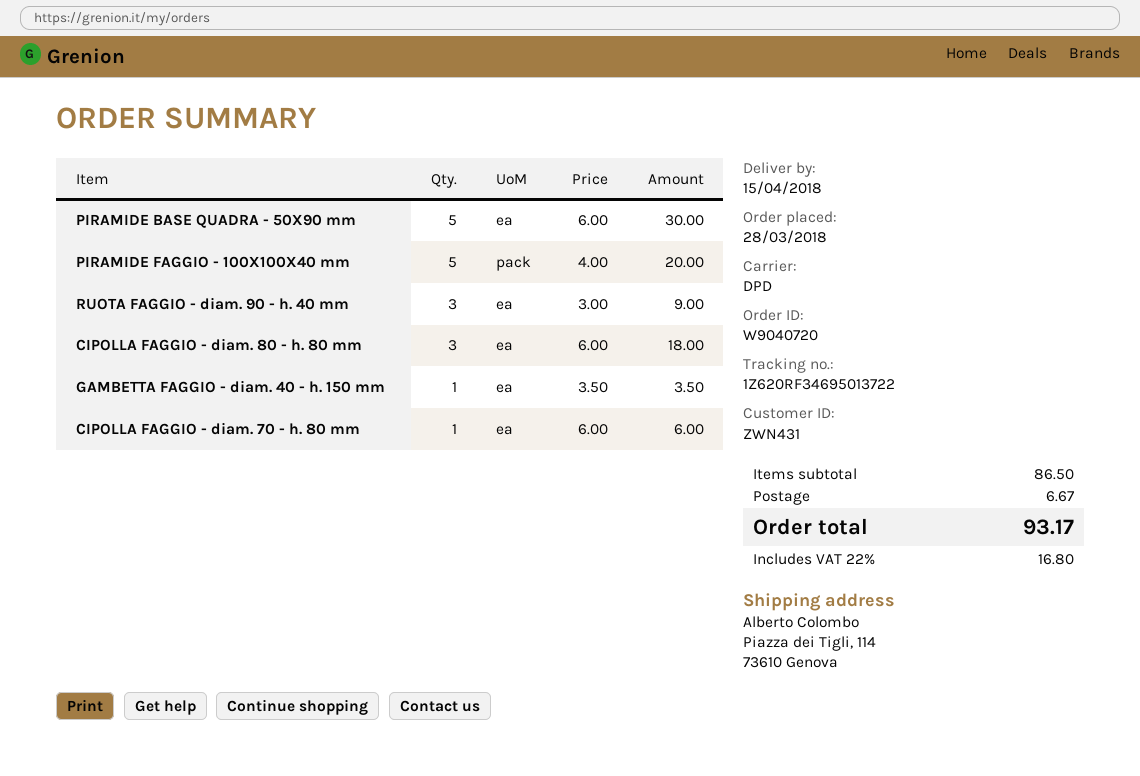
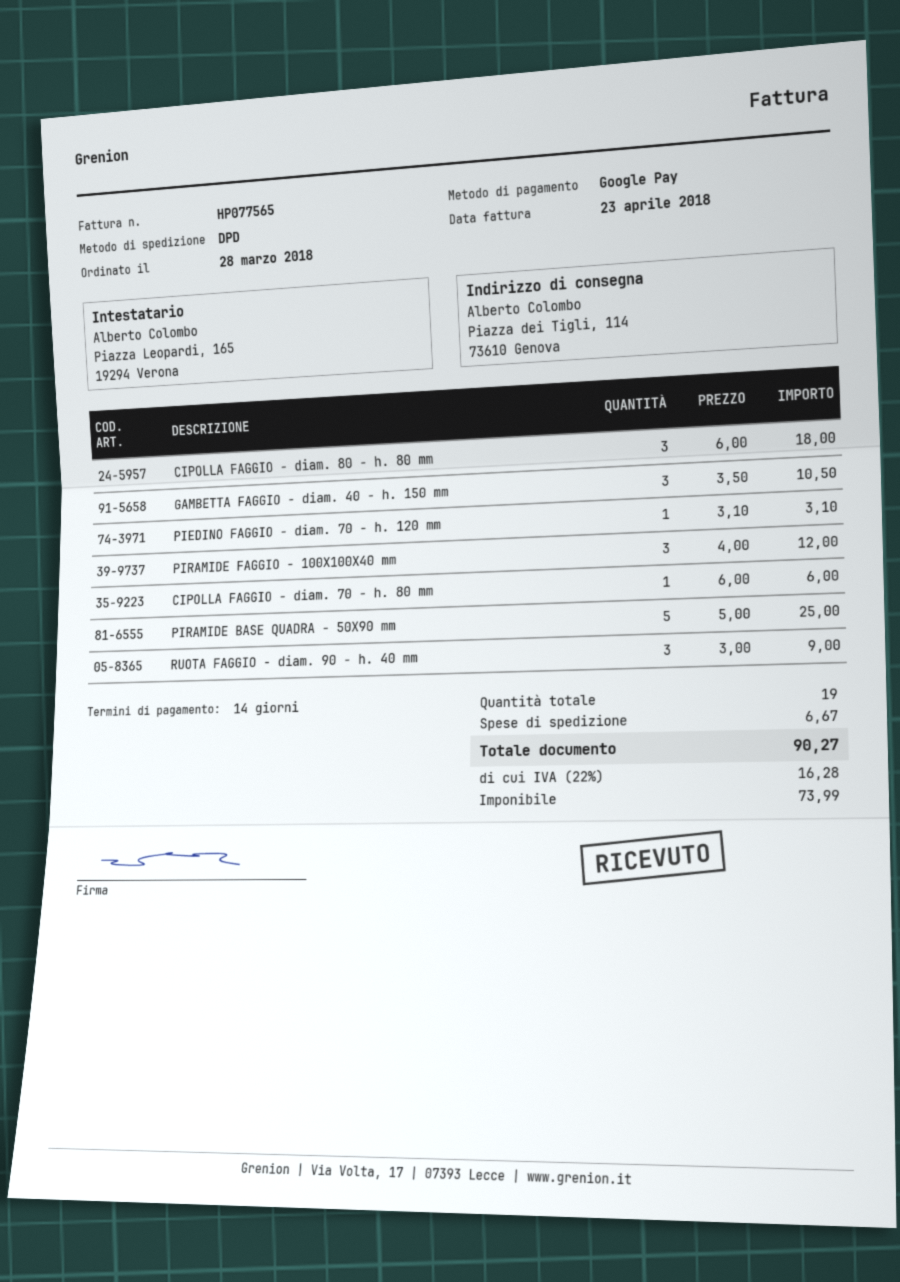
PIRAMIDE BASE QUADRA - 50X90 mm: 5 x 6.00 = 30.00 -> 5 x 5.00 = 25.00
PIRAMIDE FAGGIO - 100X100X40 mm: 5 x 4.00 = 20.00 -> 3 x 4.00 = 12.00
GAMBETTA FAGGIO - diam. 40 - h. 150 mm: 1 x 3.50 = 3.50 -> 3 x 3.50 = 10.50
PIEDINO FAGGIO - diam. 70 - h. 120 mm: none -> 1 x 3.10 = 3.10
tax: 22% = 16.80 -> 22% = 16.28
total: 93.17 -> 90.27

